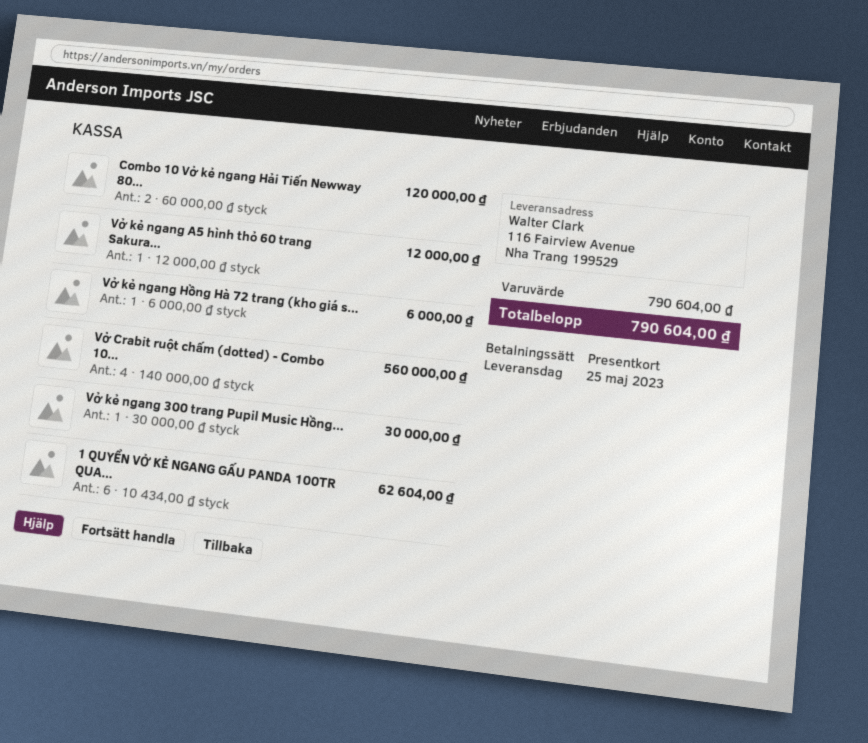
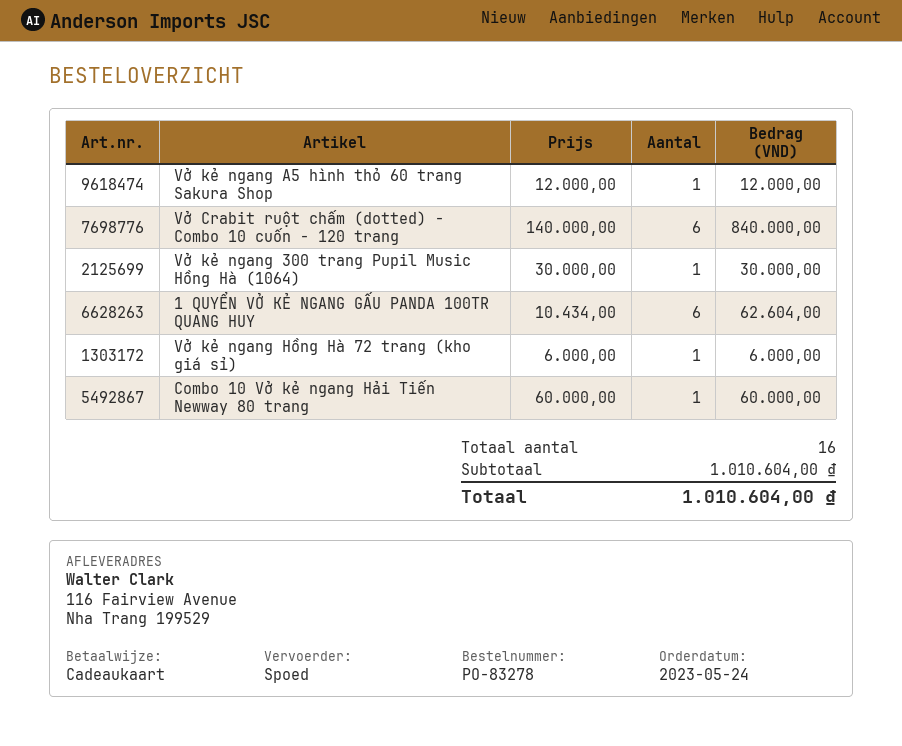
Combo 10 Vở kẻ ngang Hải Tiến Newway 80...: 2 x 60000.00 = 120000.00 -> 1 x 60000.00 = 60000.00
Vở Crabit ruột chấm (dotted) - Combo 10...: 4 x 140000.00 = 560000.00 -> 6 x 140000.00 = 840000.00
subtotal: 790604.00 -> 1010604.00
total: 790604.00 -> 1010604.00

